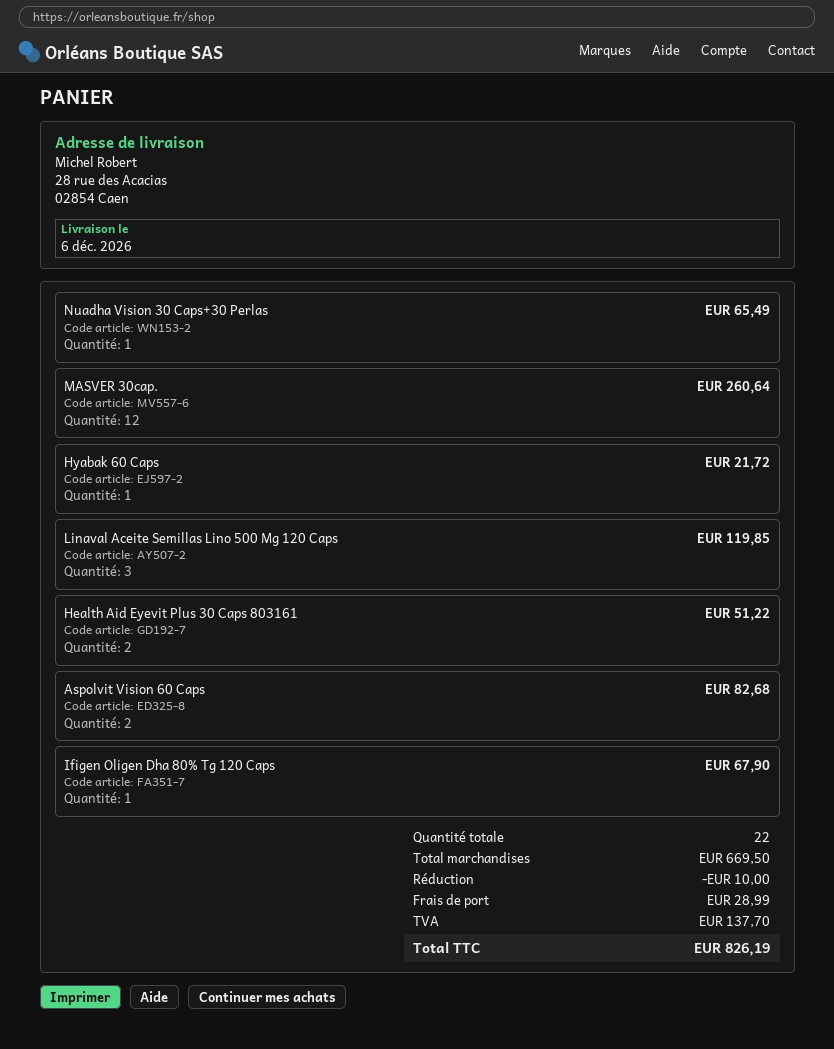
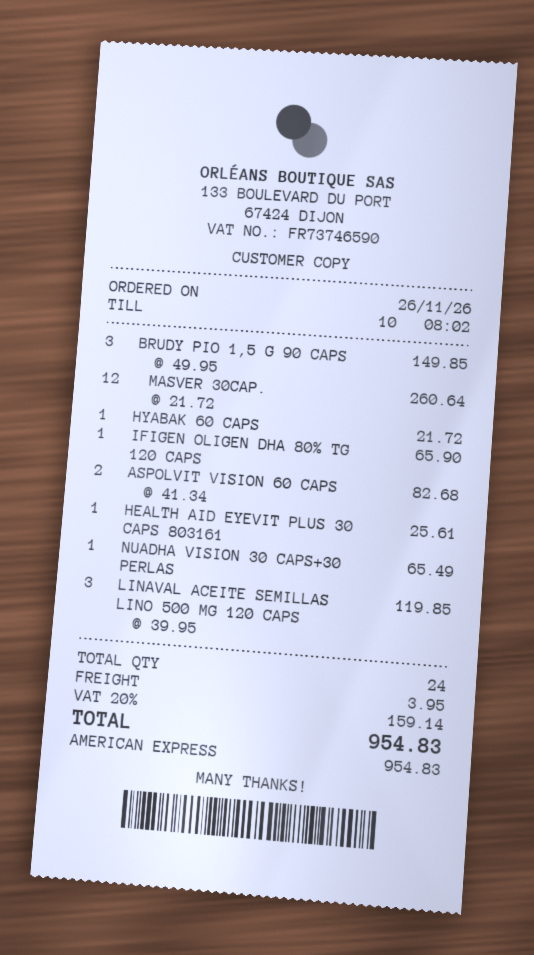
Health Aid Eyevit Plus 30 Caps 803161: 2 for 51.22 -> 1 for 25.61
Ifigen Oligen Dha 80% Tg 120 Caps: 1 for 67.90 -> 1 for 65.90
BRUDY PIO 1,5 G 90 CAPS: none -> 3 for 149.85
total quantity: 22 -> 24
discount: 10.00 -> none
shipping: 28.99 -> 3.95
tax: 137.70 -> 159.14
total: 826.19 -> 954.83

